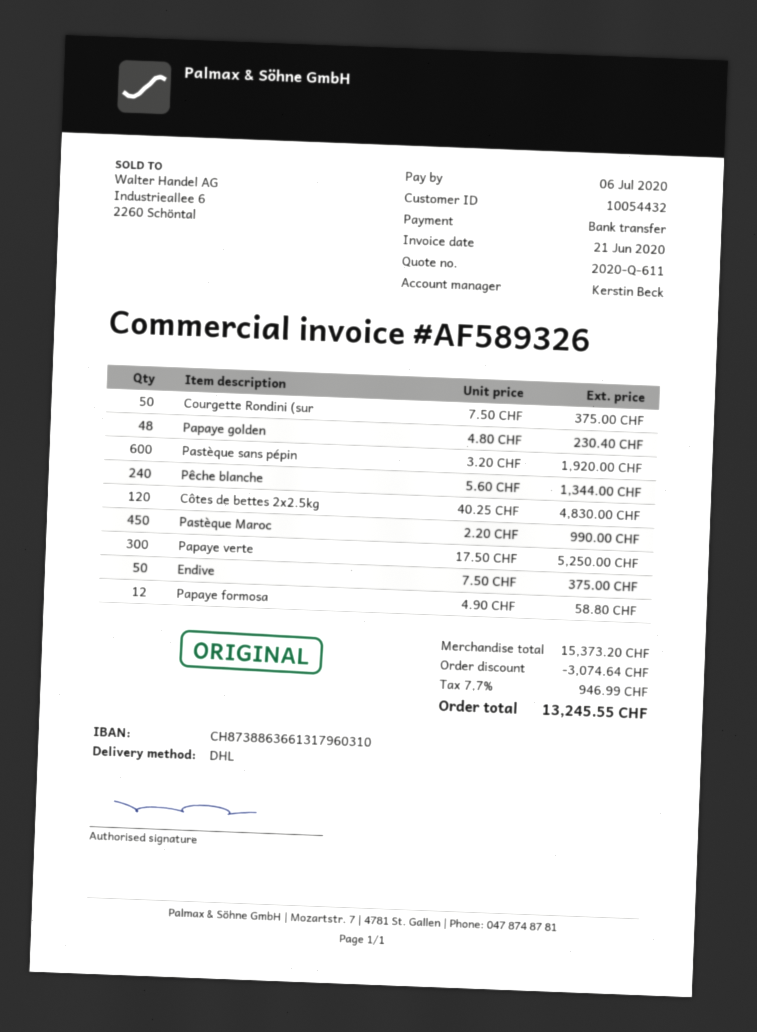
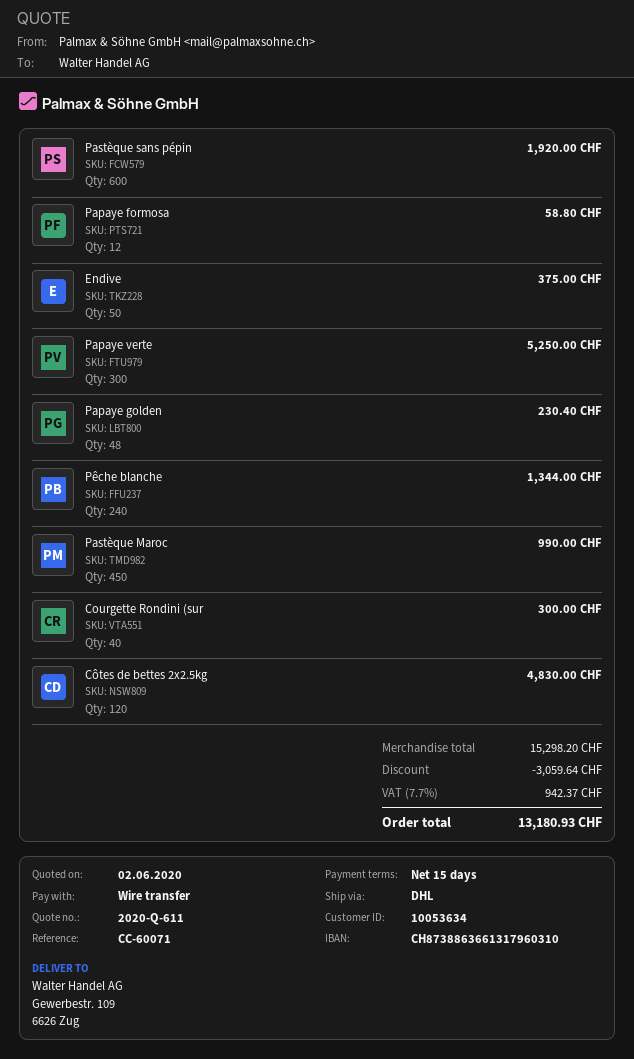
customer number: 10054432 -> 10053634
Courgette Rondini (sur: 50 for 375.00 -> 40 for 300.00
subtotal: 15373.20 -> 15298.20
discount: 3074.64 -> 3059.64
tax: 7.7% = 946.99 -> 7.7% = 942.37
total: 13245.55 -> 13180.93

